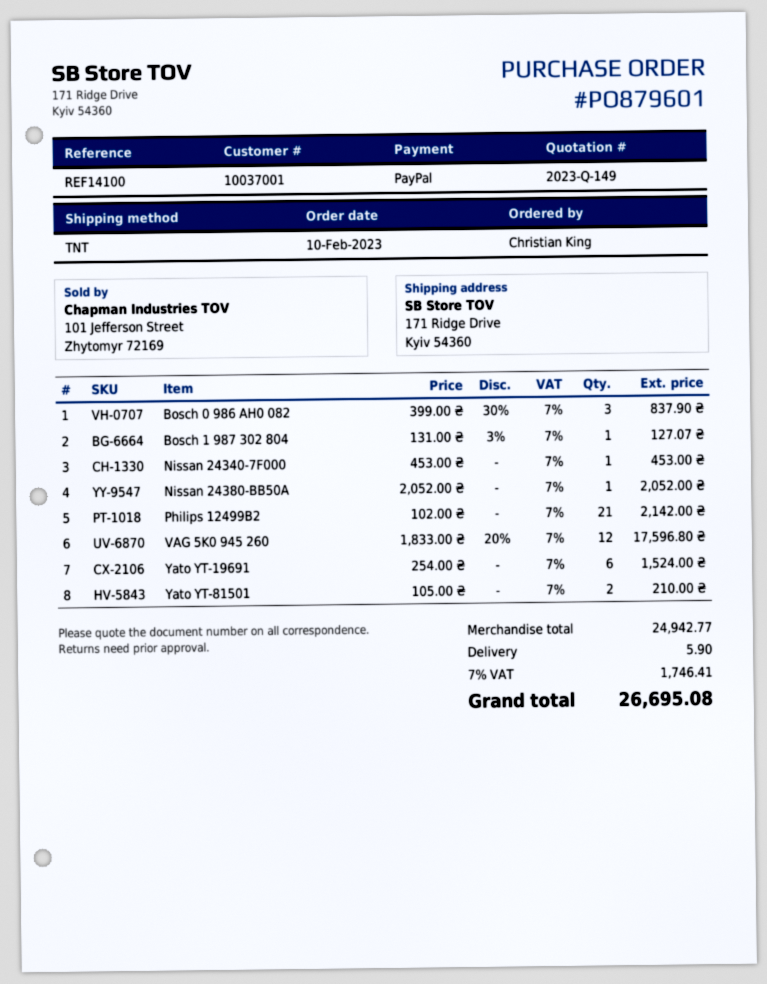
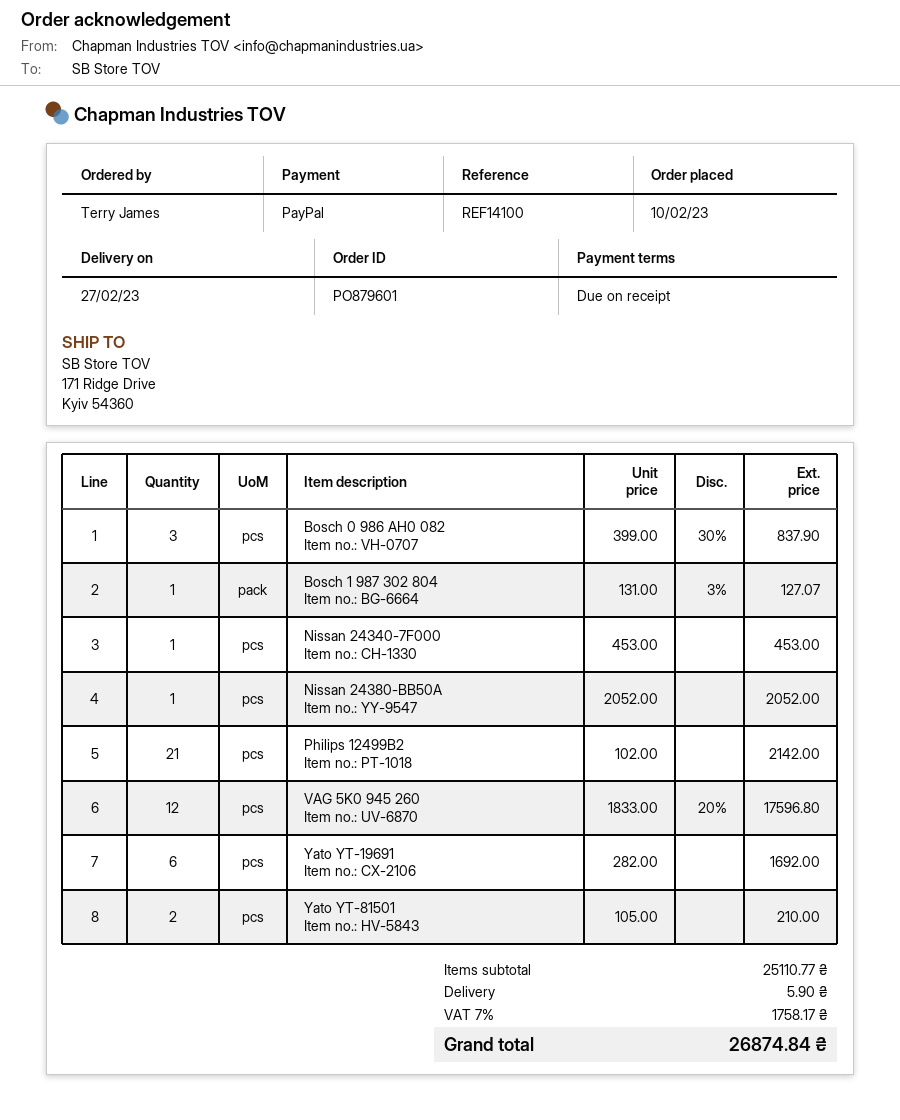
ordered by: Christian King -> Terry James
Yato YT-19691: 6 x 254.00 = 1524.00 -> 6 x 282.00 = 1692.00
subtotal: 24942.77 -> 25110.77
tax: 7% = 1746.41 -> 7% = 1758.17
total: 26695.08 -> 26874.84

